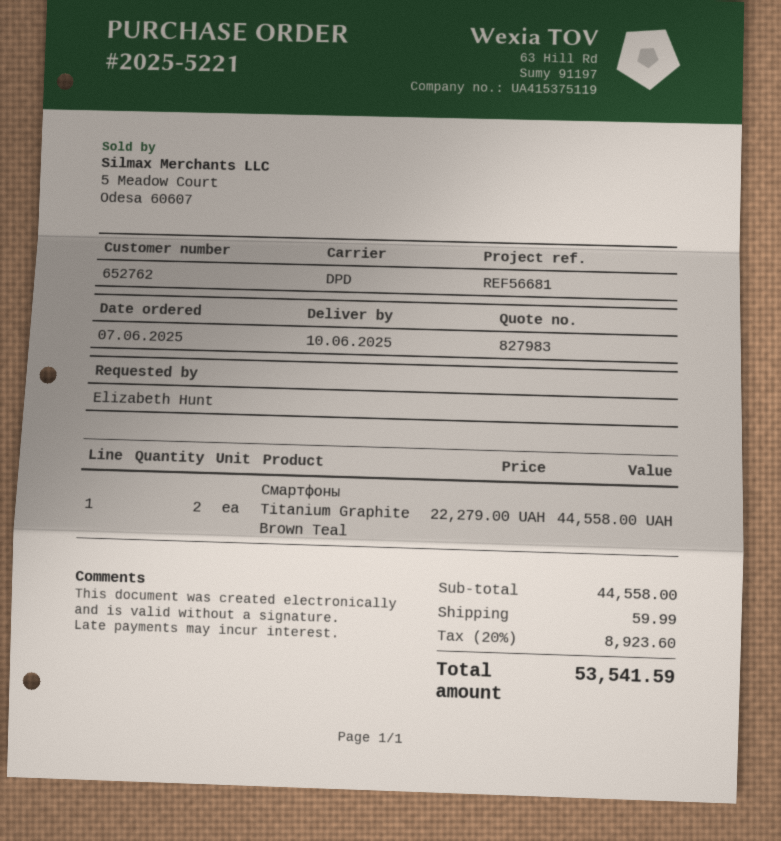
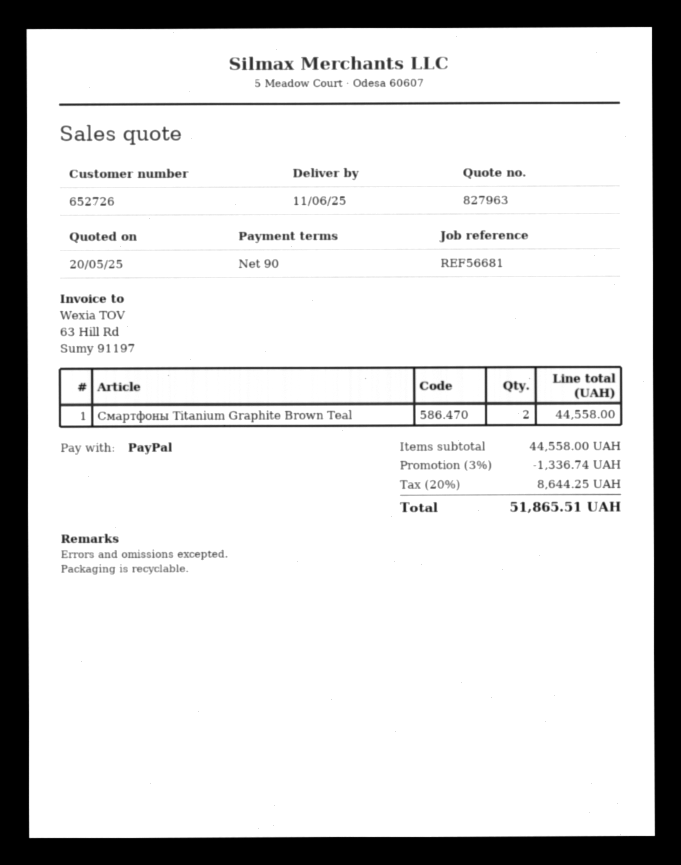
quote number: 827983 -> 827963
delivery date: 2025-06-10 -> 2025-06-11
customer number: 652762 -> 652726
discount: none -> 3% = 1336.74
shipping: 59.99 -> none
tax: 20% = 8923.60 -> 20% = 8644.25
total: 53541.59 -> 51865.51

